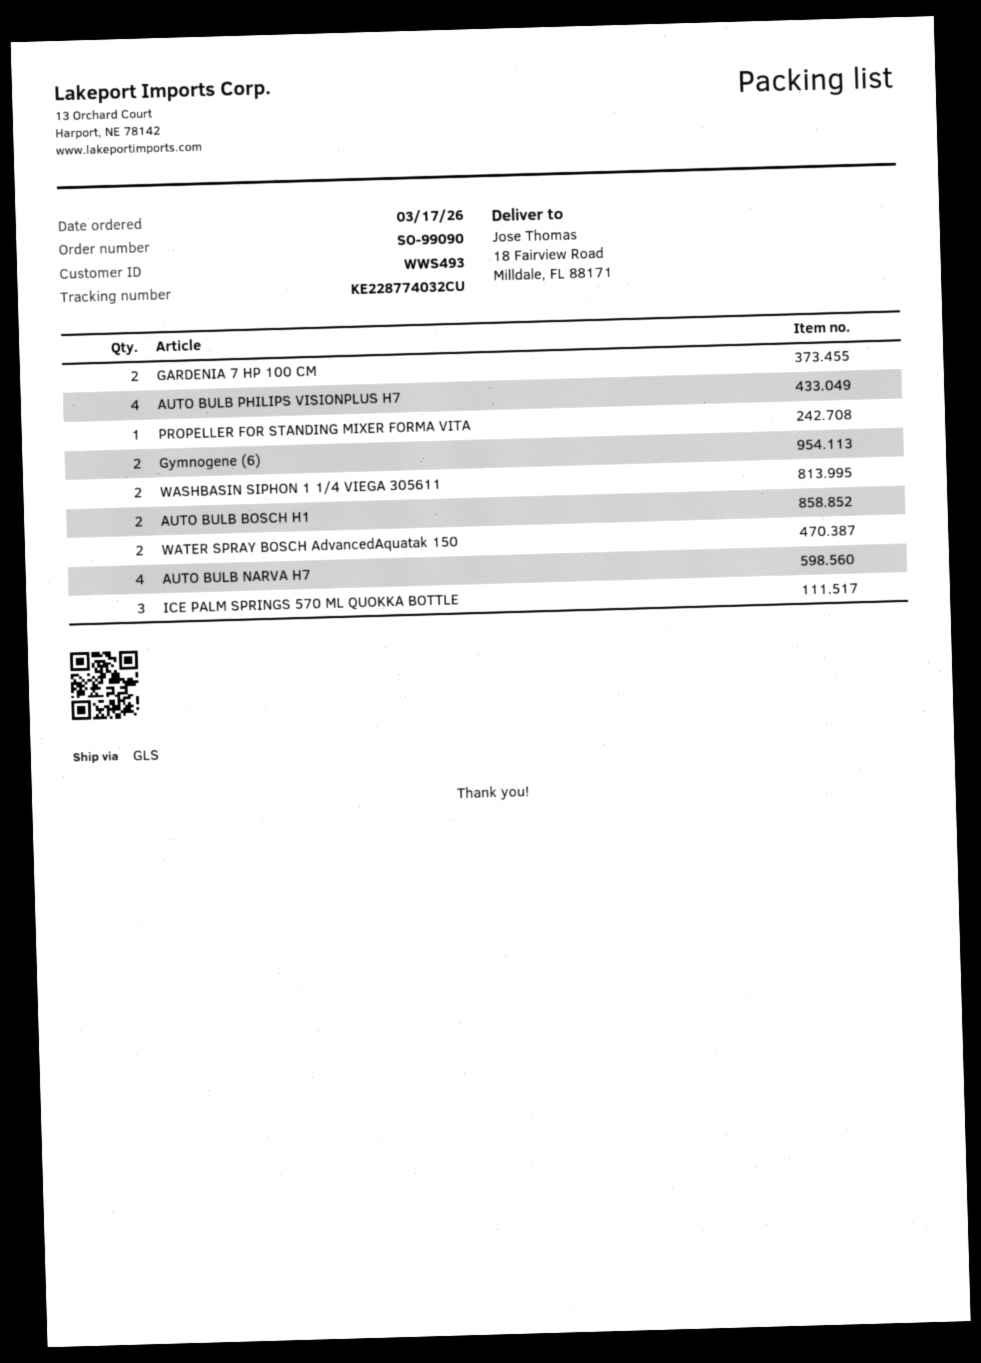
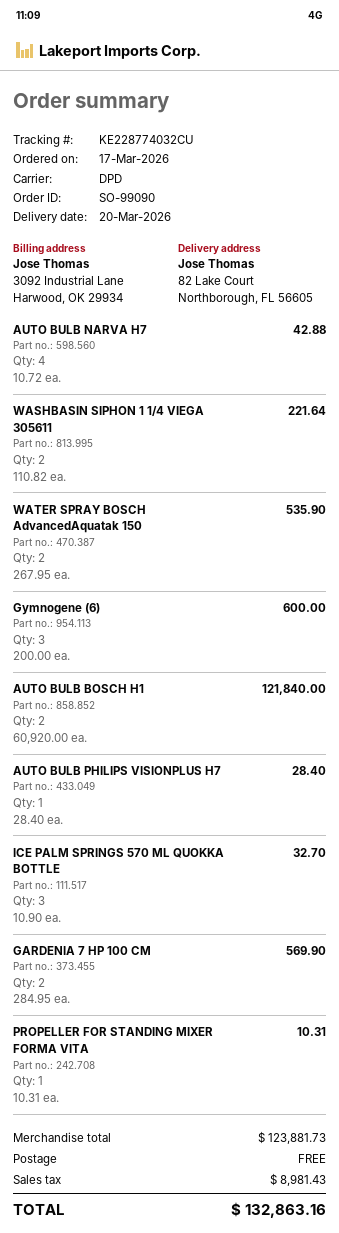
shipping method: GLS -> DPD
ship to: 18 Fairview Road, Milldale, FL 88171 -> 82 Lake Court, Northborough, FL 56605
AUTO BULB PHILIPS VISIONPLUS H7: 4 -> 1
Gymnogene (6): 2 -> 3

